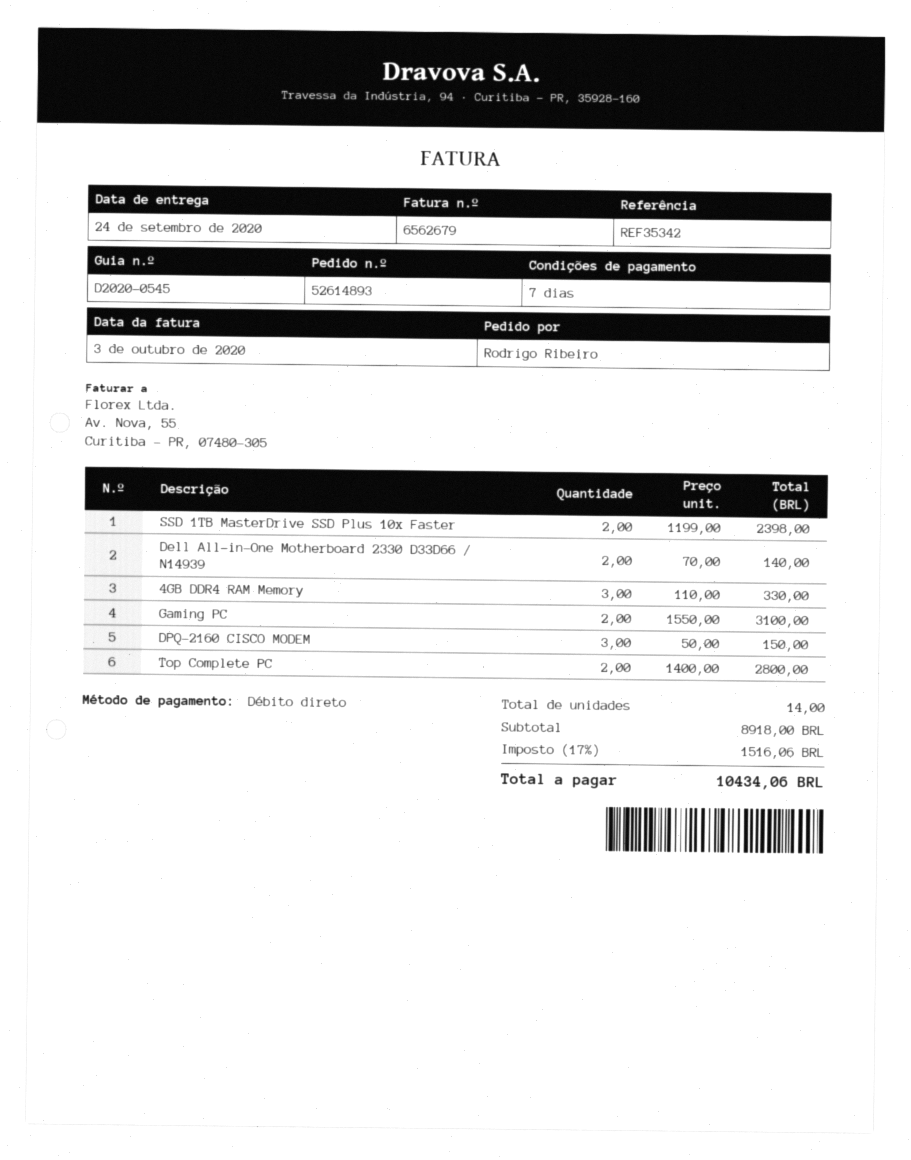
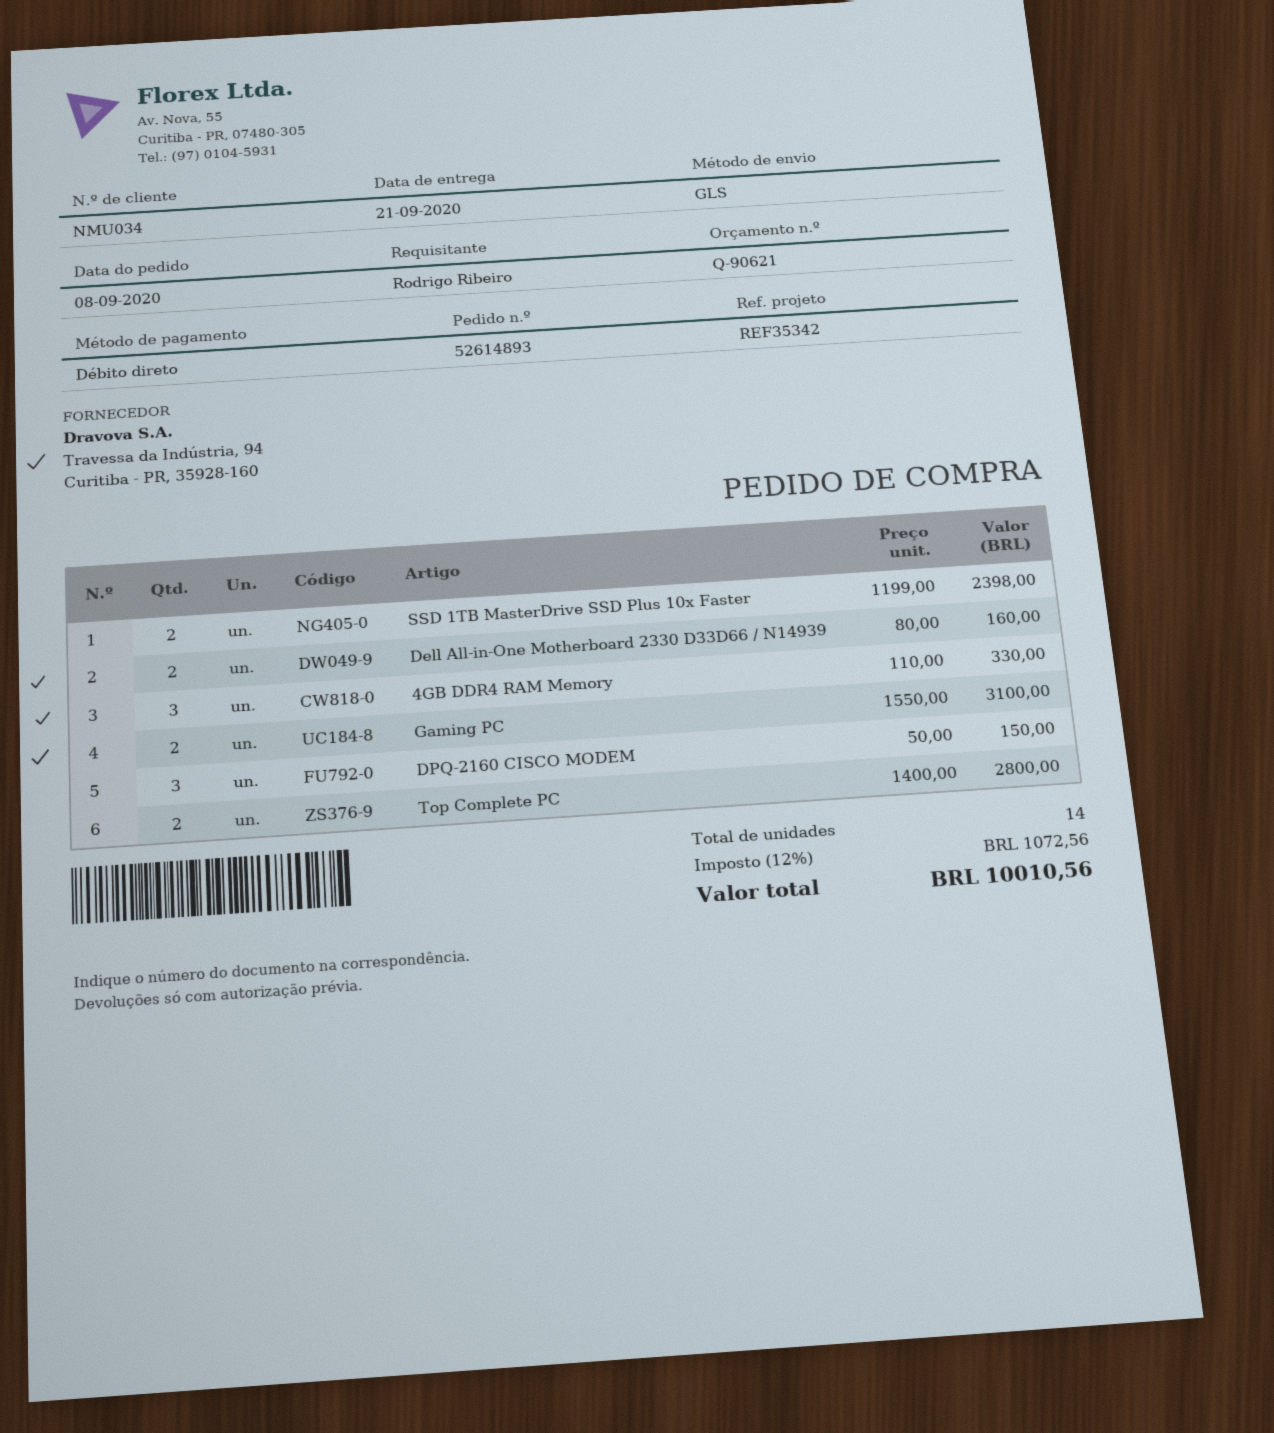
delivery date: 2020-09-24 -> 2020-09-21
Dell All-in-One Motherboard 2330 D33D66 / N14939: 2 x 70.00 = 140.00 -> 2 x 80.00 = 160.00
tax: 17% = 1516.06 -> 12% = 1072.56
total: 10434.06 -> 10010.56

